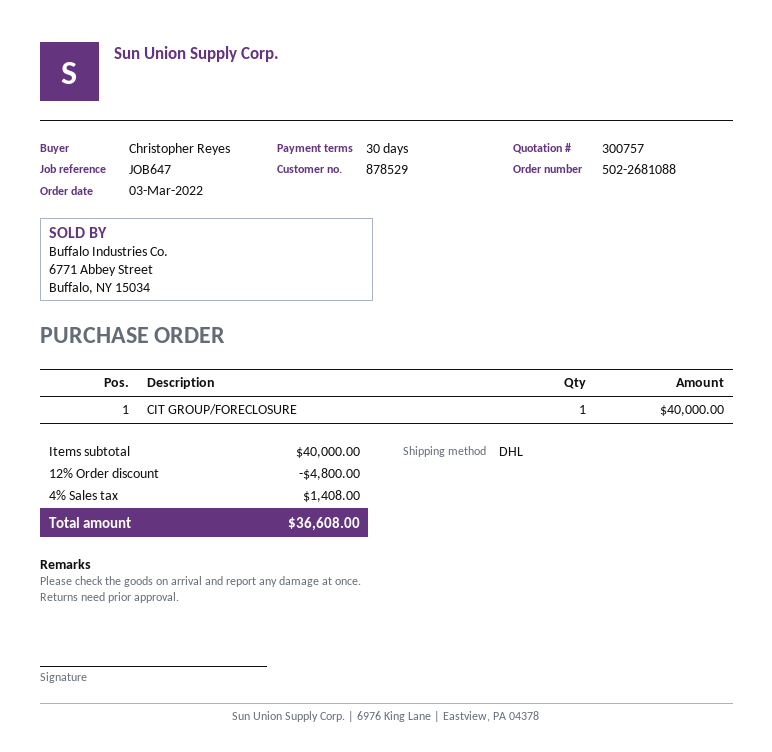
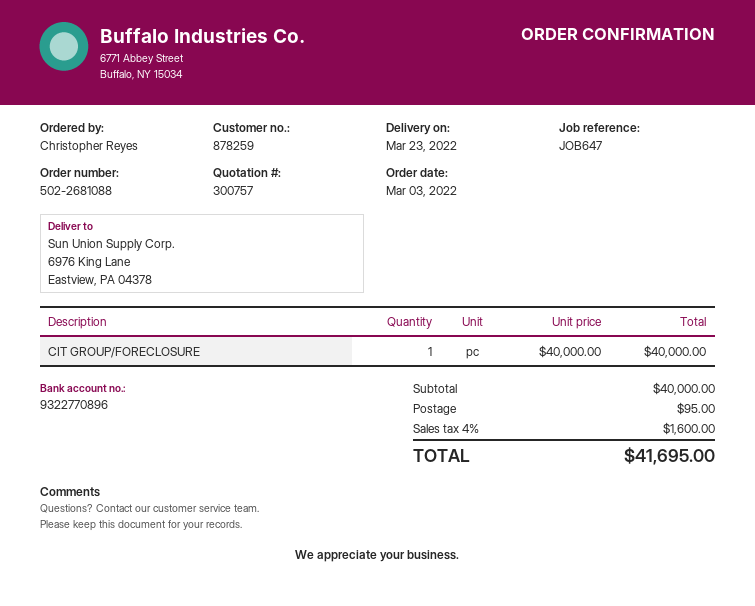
customer number: 878529 -> 878259
discount: 12% = 4800.00 -> none
shipping: none -> 95.00
tax: 4% = 1408.00 -> 4% = 1600.00
total: 36608.00 -> 41695.00

